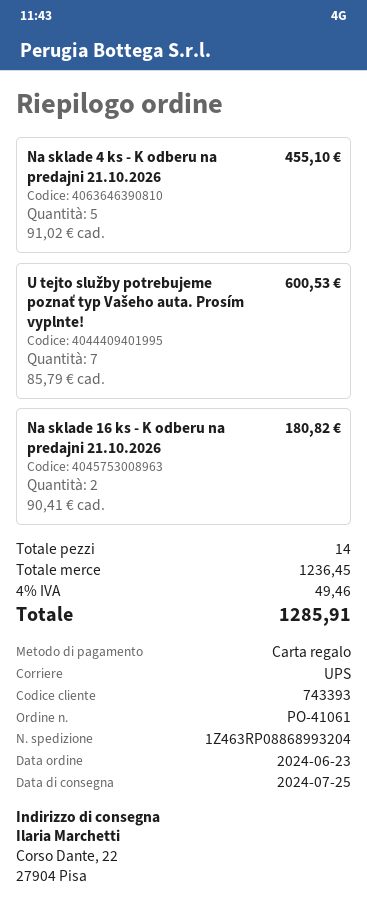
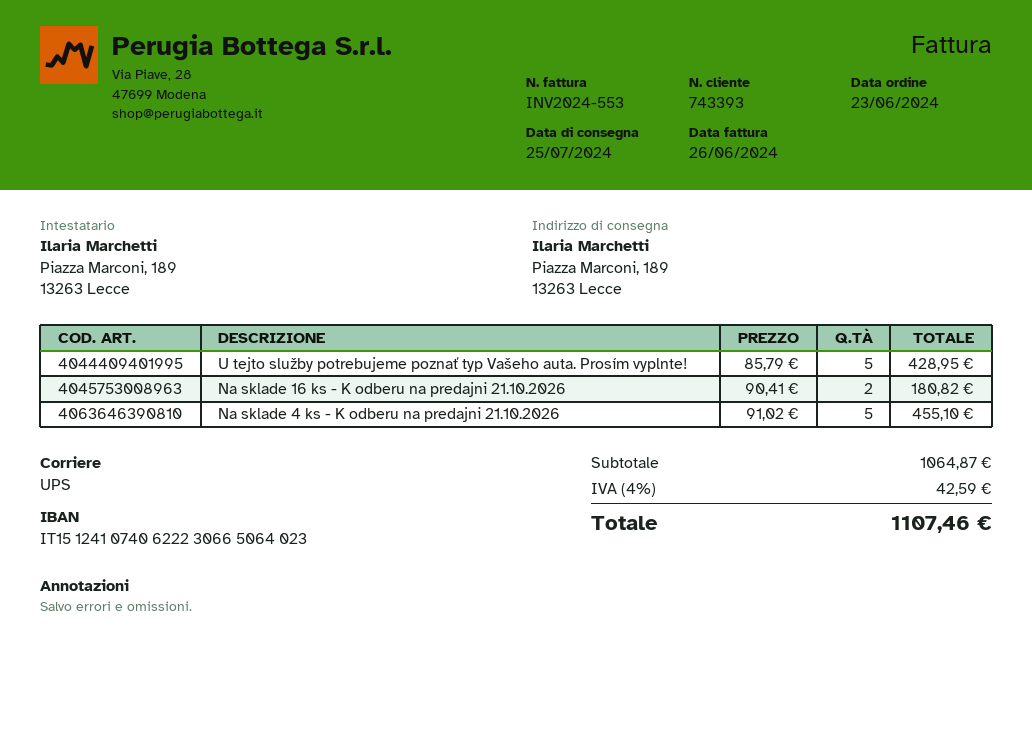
ship to: Corso Dante, 22, 27904 Pisa -> Piazza Marconi, 189, 13263 Lecce
U tejto služby potrebujeme poznať typ Vašeho auta. Prosím vyplnte!: 7 x 85.79 = 600.53 -> 5 x 85.79 = 428.95
subtotal: 1236.45 -> 1064.87
tax: 4% = 49.46 -> 4% = 42.59
total: 1285.91 -> 1107.46

